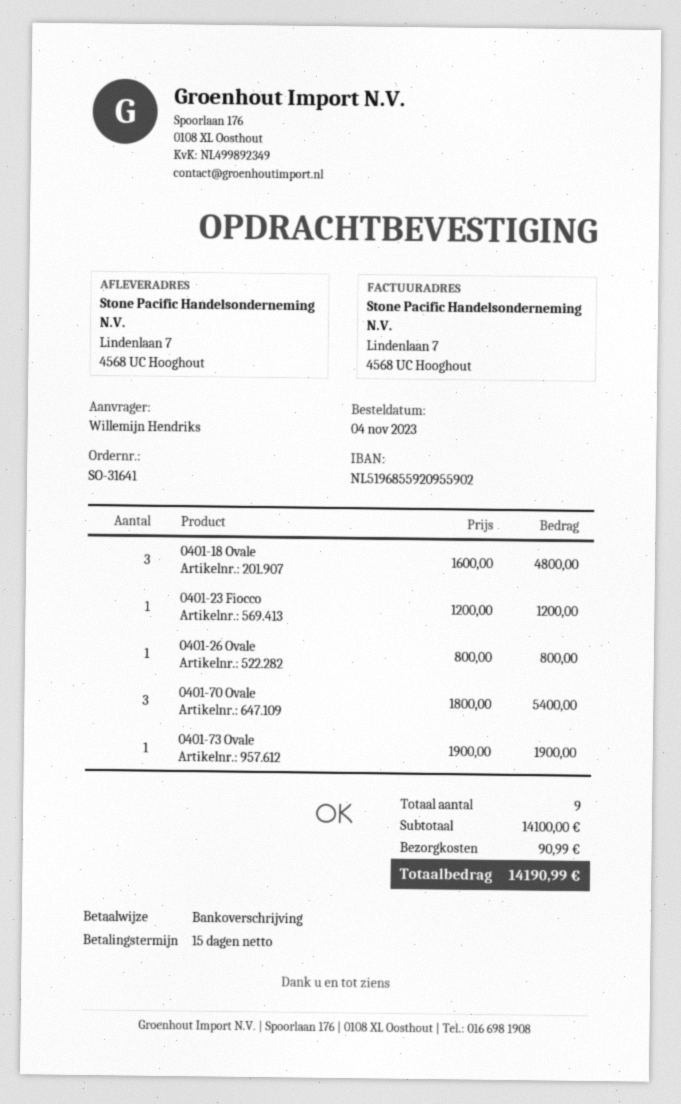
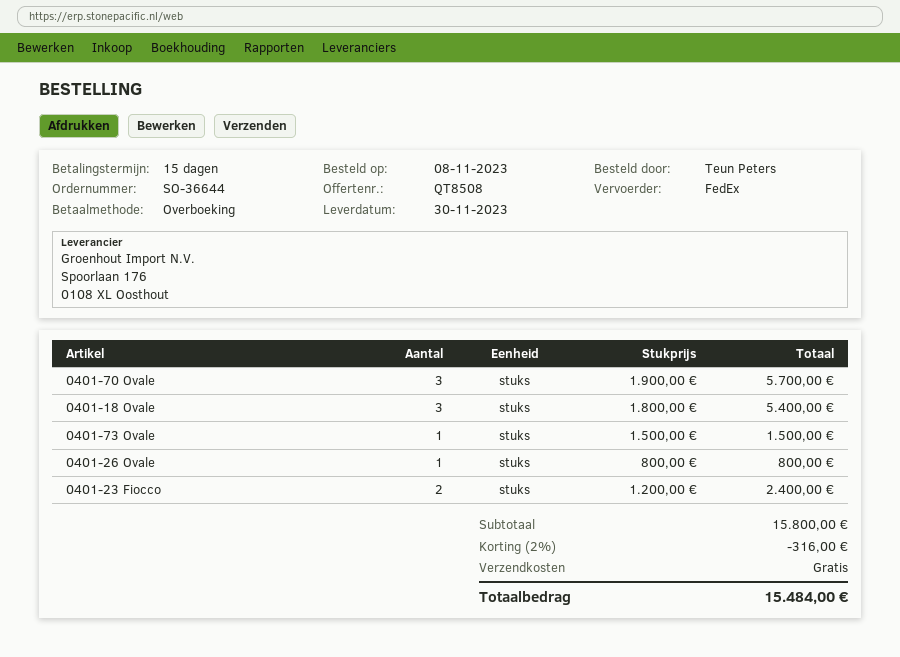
order number: SO-31641 -> SO-36644
order date: 2023-11-04 -> 2023-11-08
ordered by: Willemijn Hendriks -> Teun Peters
0401-18 Ovale: 3 x 1600.00 = 4800.00 -> 3 x 1800.00 = 5400.00
0401-23 Fiocco: 1 x 1200.00 = 1200.00 -> 2 x 1200.00 = 2400.00
0401-70 Ovale: 3 x 1800.00 = 5400.00 -> 3 x 1900.00 = 5700.00
0401-73 Ovale: 1 x 1900.00 = 1900.00 -> 1 x 1500.00 = 1500.00
subtotal: 14100.00 -> 15800.00
discount: none -> 2% = 316.00
shipping: 90.99 -> 0.00
total: 14190.99 -> 15484.00

